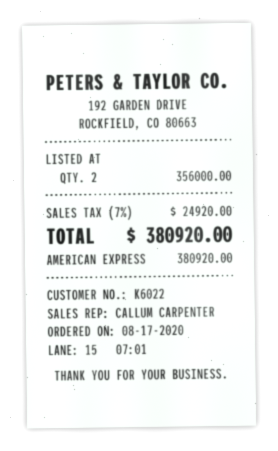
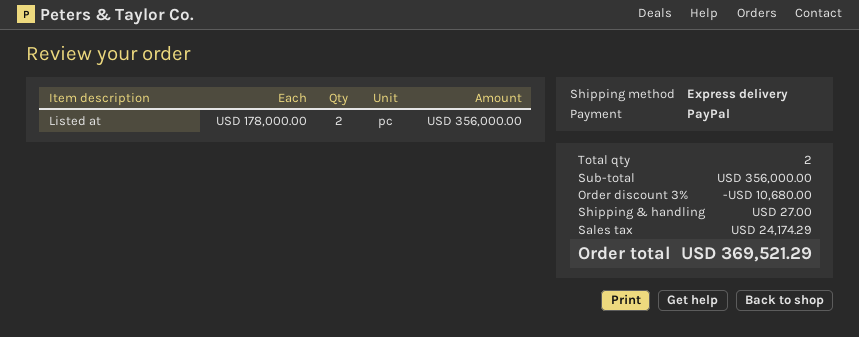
payment method: American Express -> PayPal
discount: none -> 3% = 10680.00
shipping: none -> 27.00
tax: 24920.00 -> 24174.29
total: 380920.00 -> 369521.29

